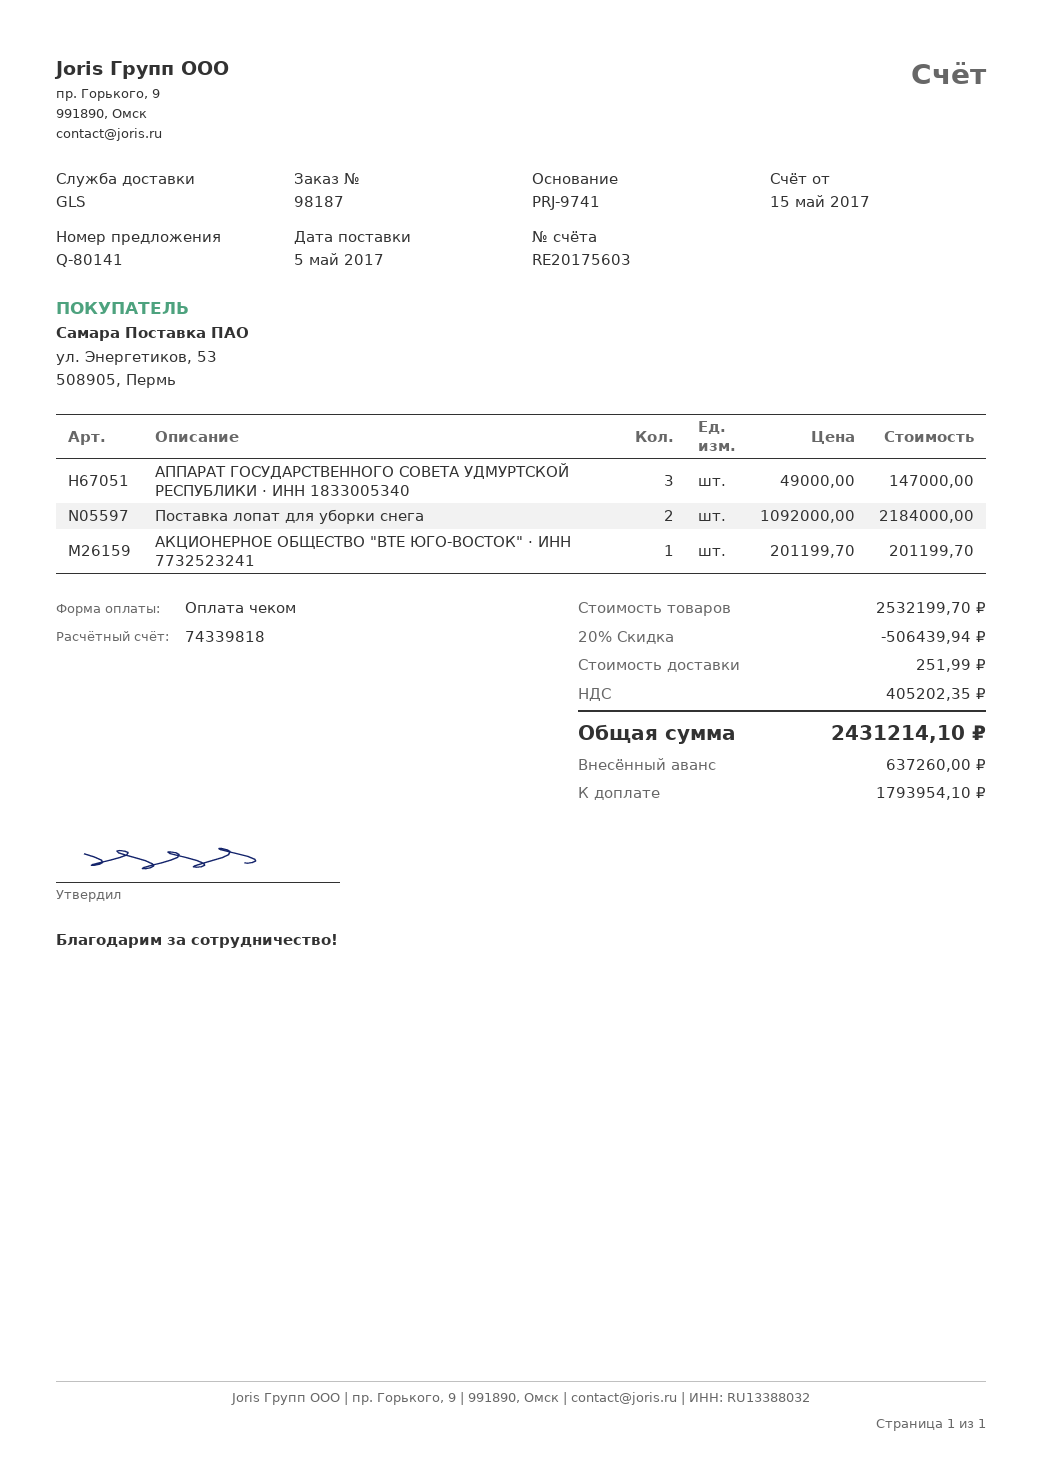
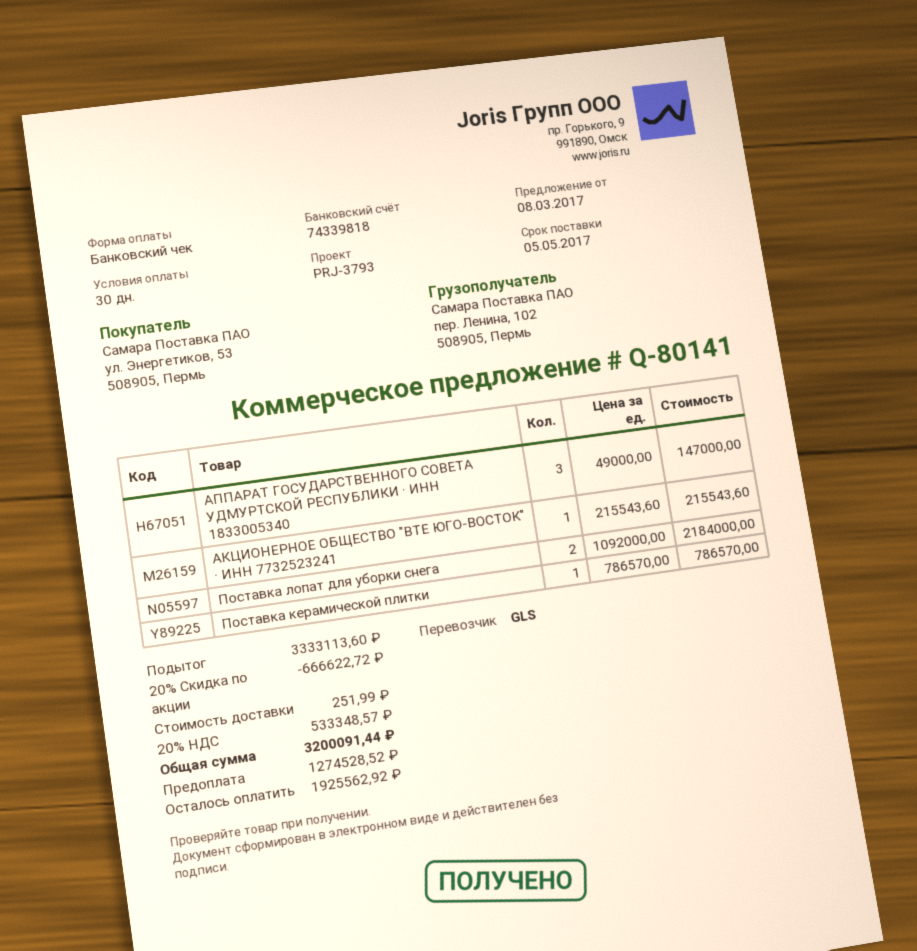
reference: PRJ-9741 -> PRJ-3793
АКЦИОНЕРНОЕ ОБЩЕСТВО "ВТЕ ЮГО-ВОСТОК" · ИНН 7732523241: 1 x 201199.70 = 201199.70 -> 1 x 215543.60 = 215543.60
Поставка керамической плитки: none -> 1 x 786570.00 = 786570.00
subtotal: 2532199.70 -> 3333113.60
discount: 20% = 506439.94 -> 20% = 666622.72
tax: 405202.35 -> 533348.57
total: 2431214.10 -> 3200091.44
deposit: 637260.00 -> 1274528.52
balance: 1793954.10 -> 1925562.92

